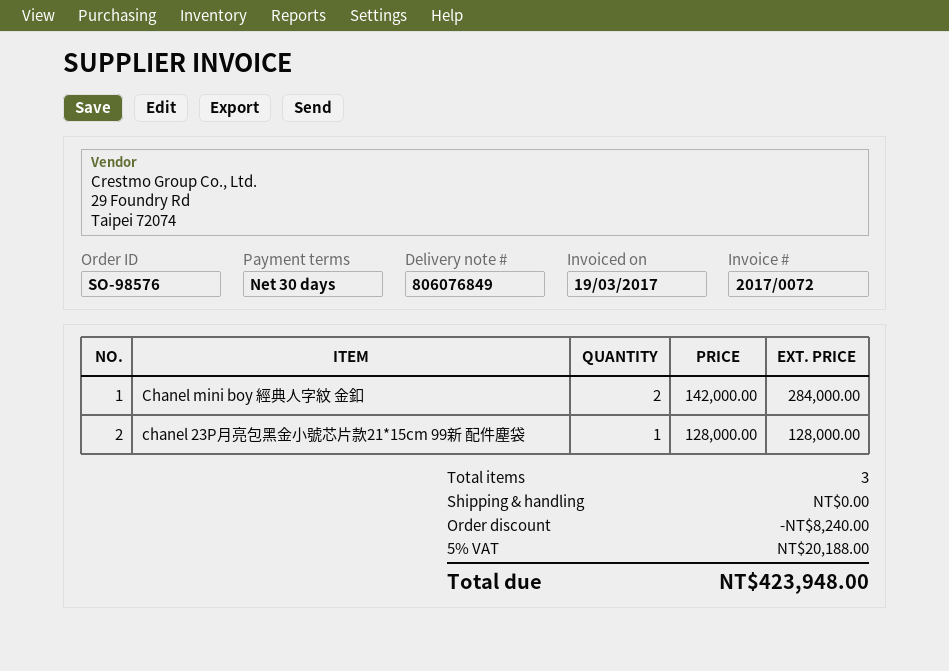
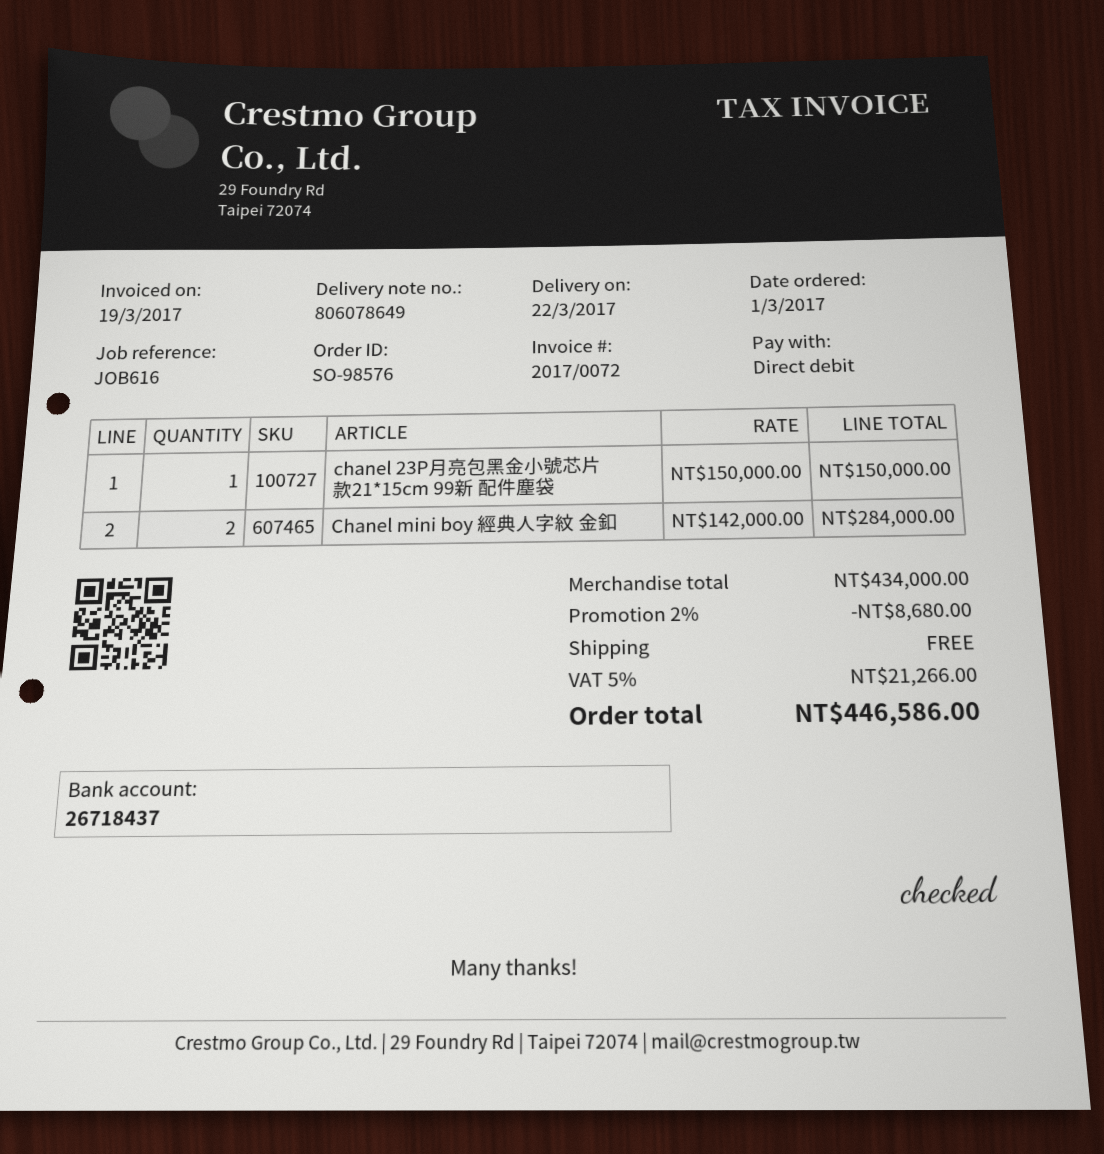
delivery note number: 806076849 -> 806078649
chanel 23P月亮包黑金小號芯片款21*15cm 99新 配件塵袋: 1 x 128000.00 = 128000.00 -> 1 x 150000.00 = 150000.00
discount: 8240.00 -> 8680.00
tax: 5% = 20188.00 -> 5% = 21266.00
total: 423948.00 -> 446586.00

